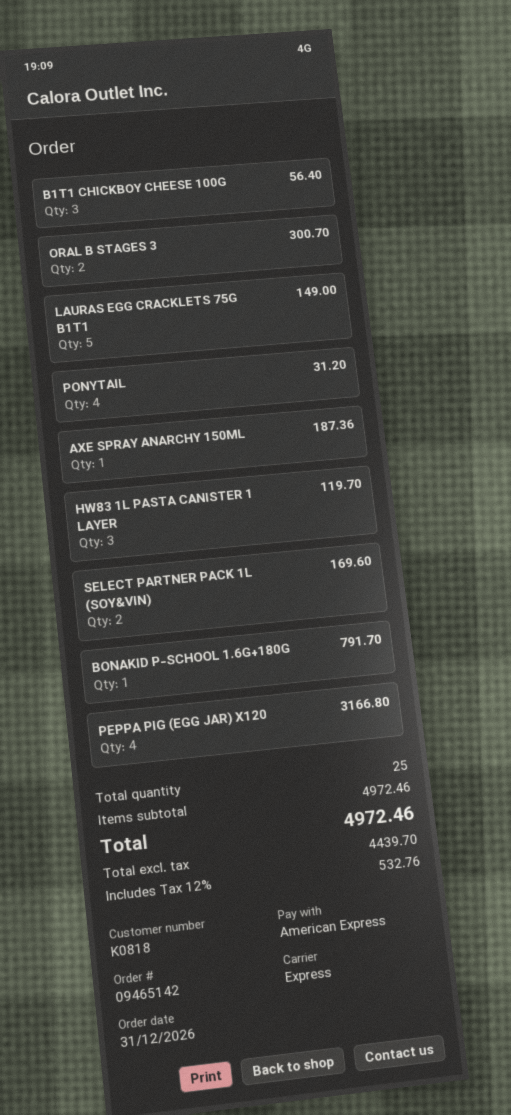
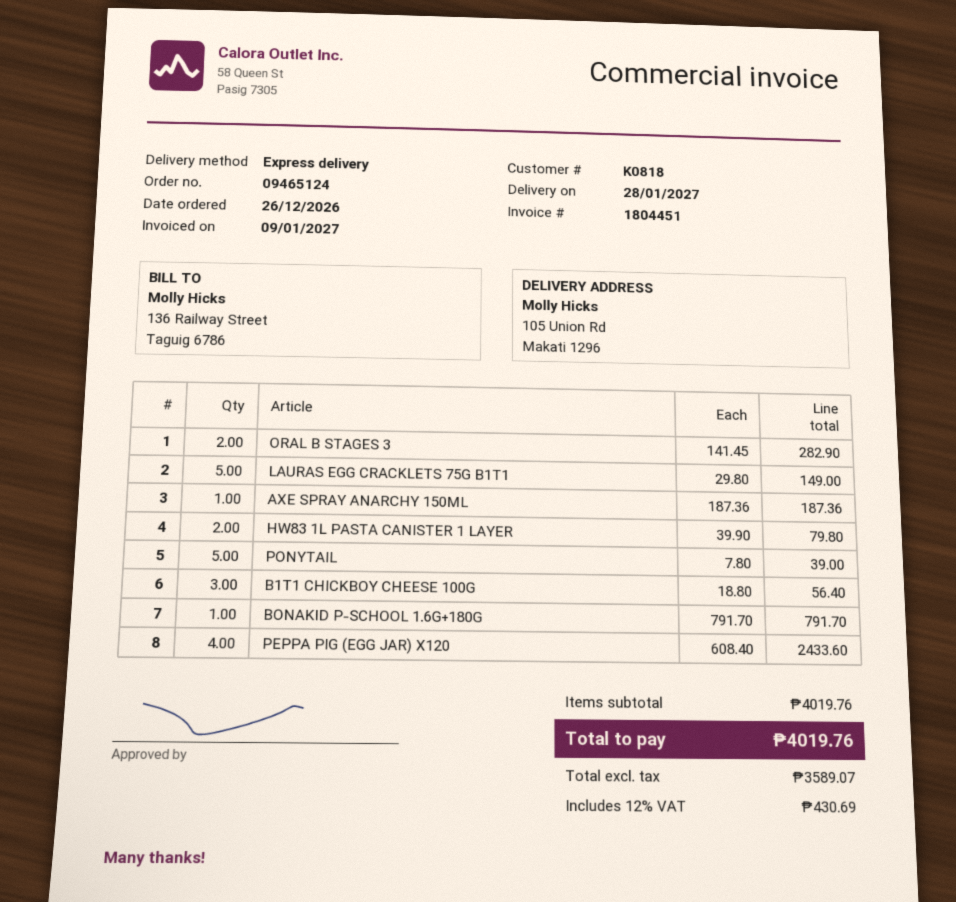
order number: 09465142 -> 09465124
order date: 2026-12-31 -> 2026-12-26
ORAL B STAGES 3: 2 for 300.70 -> 2 for 282.90
PONYTAIL: 4 for 31.20 -> 5 for 39.00
HW83 1L PASTA CANISTER 1 LAYER: 3 for 119.70 -> 2 for 79.80
SELECT PARTNER PACK 1L (SOY&VIN): 2 for 169.60 -> none
PEPPA PIG (EGG JAR) X120: 4 for 3166.80 -> 4 for 2433.60
subtotal: 4972.46 -> 4019.76
net: 4439.70 -> 3589.07
tax: 12% = 532.76 -> 12% = 430.69
total: 4972.46 -> 4019.76

